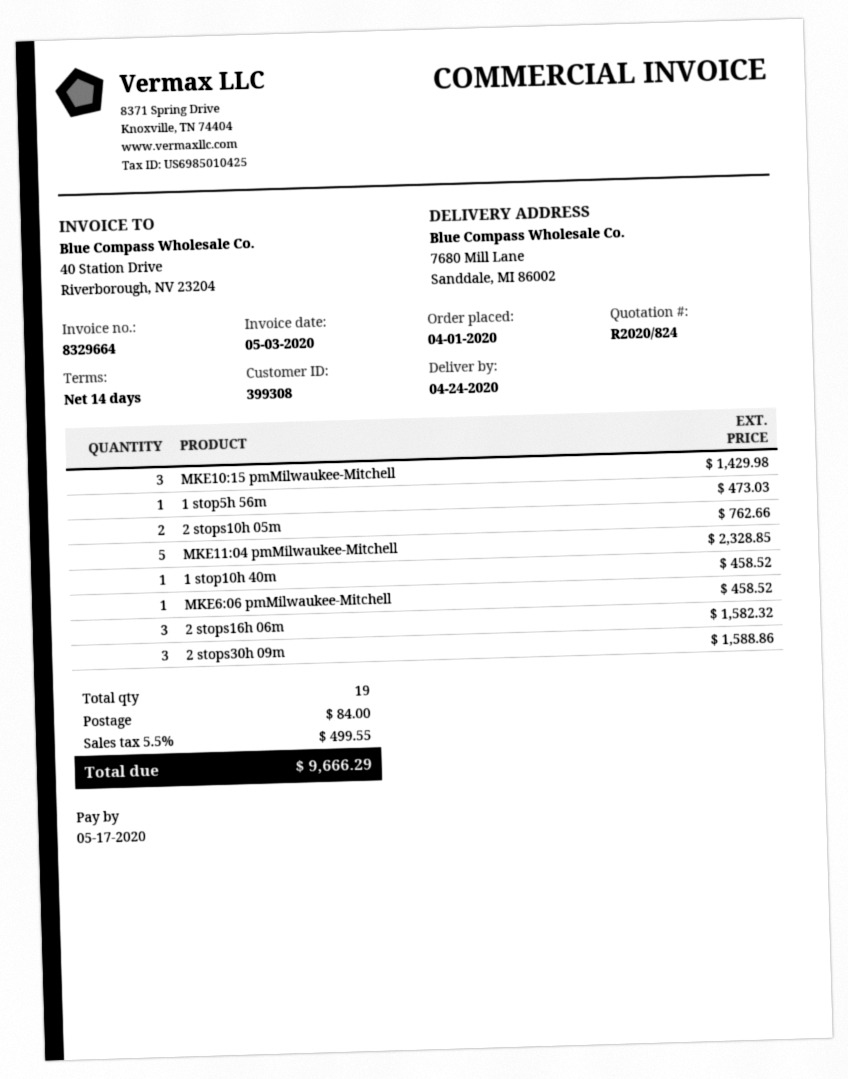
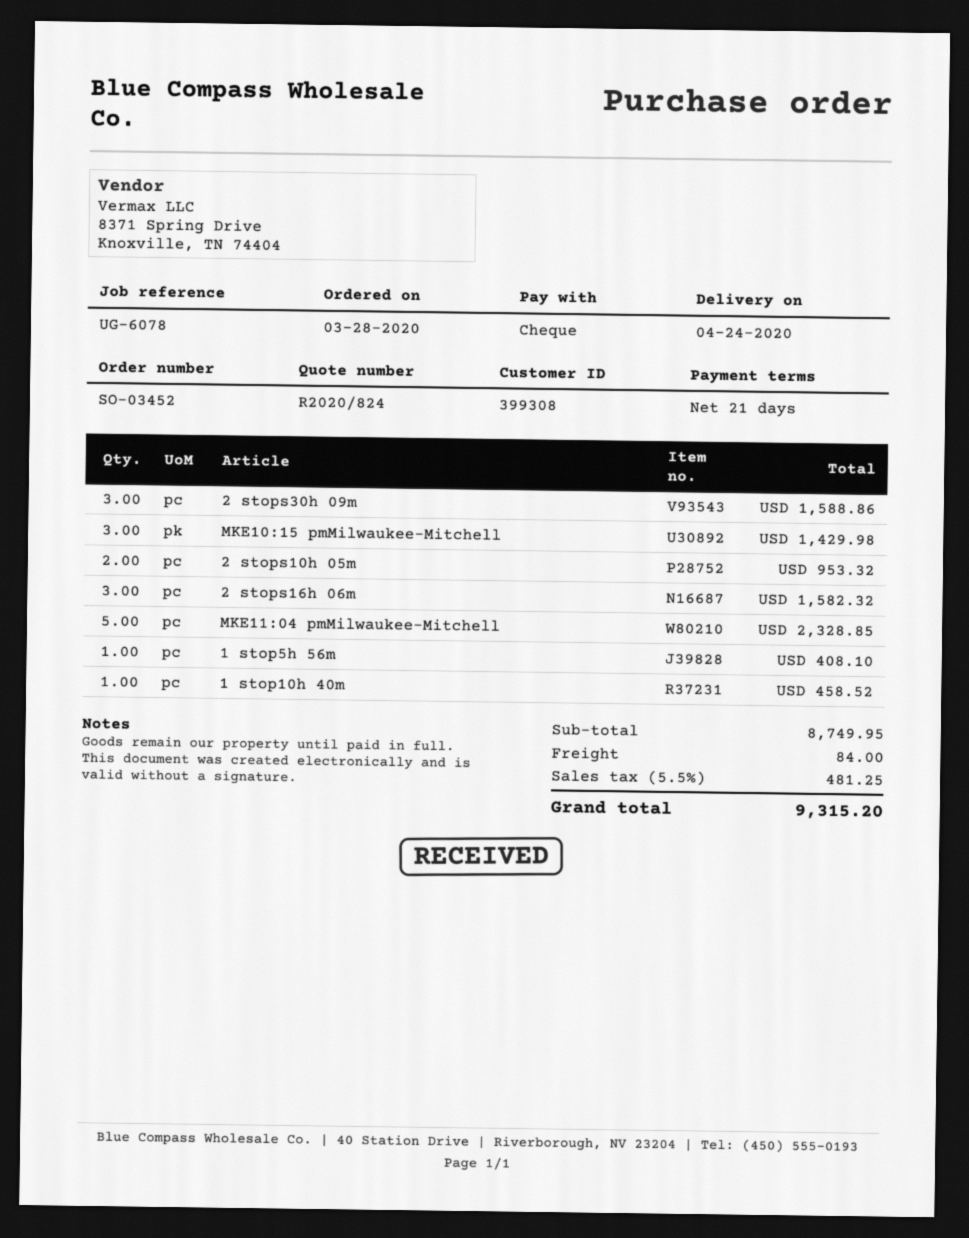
order date: 2020-04-01 -> 2020-03-28
payment terms: 14 days -> 21 days
1 stop5h 56m: 1 for 473.03 -> 1 for 408.10
2 stops10h 05m: 2 for 762.66 -> 2 for 953.32
MKE6:06 pmMilwaukee-Mitchell: 1 for 458.52 -> none
tax: 5.5% = 499.55 -> 5.5% = 481.25
total: 9666.29 -> 9315.20

